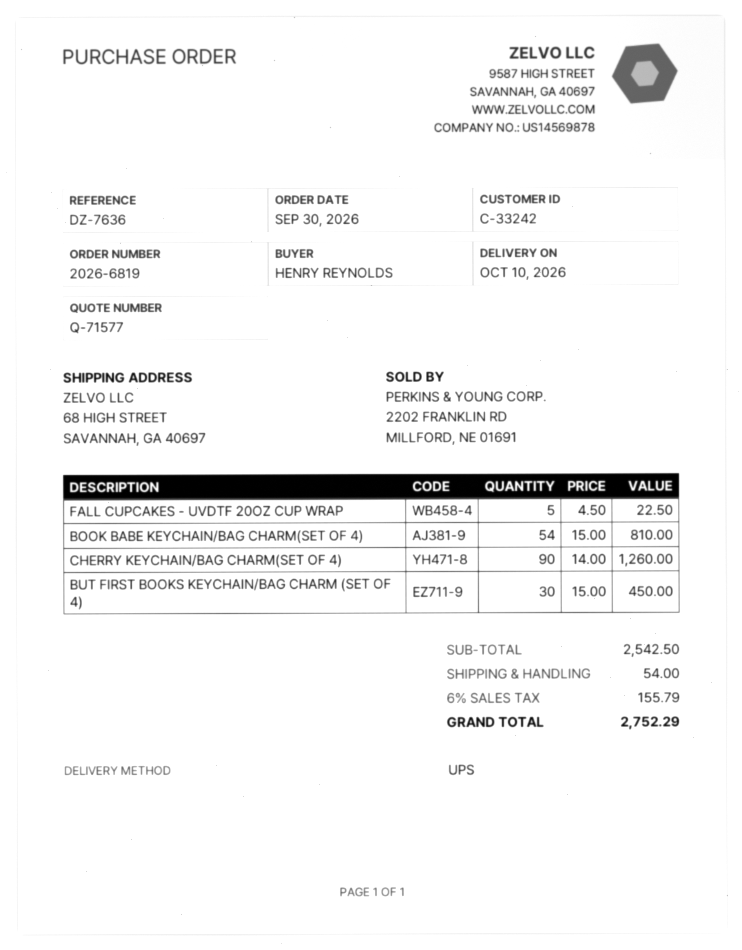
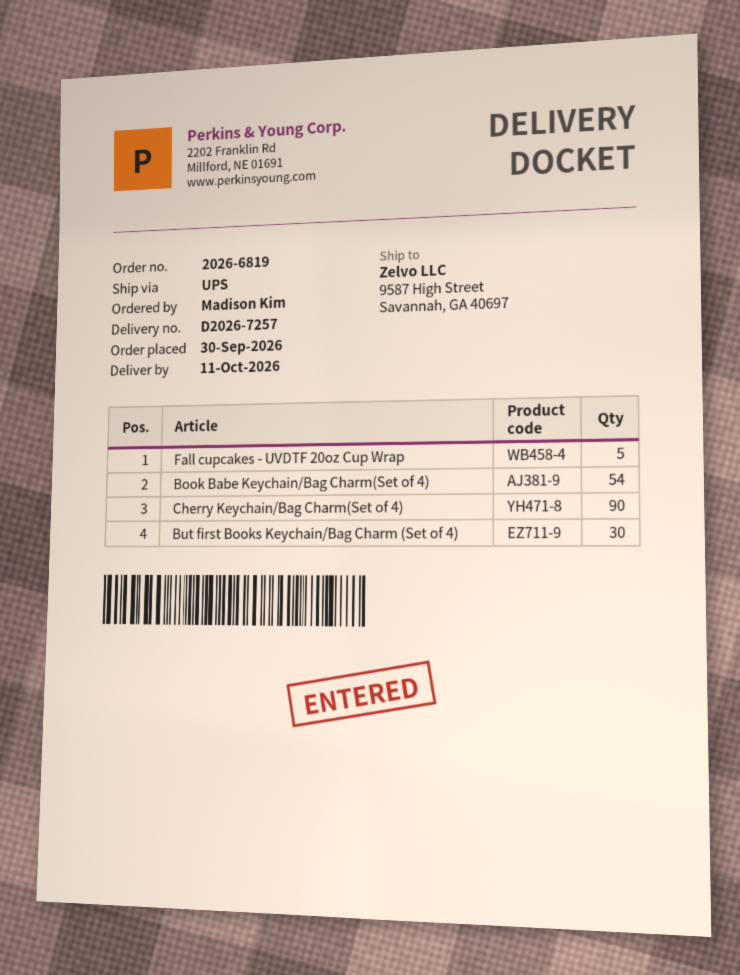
delivery date: 2026-10-10 -> 2026-10-11
ordered by: HENRY REYNOLDS -> Madison Kim
ship to: 68 HIGH STREET, SAVANNAH, GA 40697 -> 9587 High Street, Savannah, GA 40697

